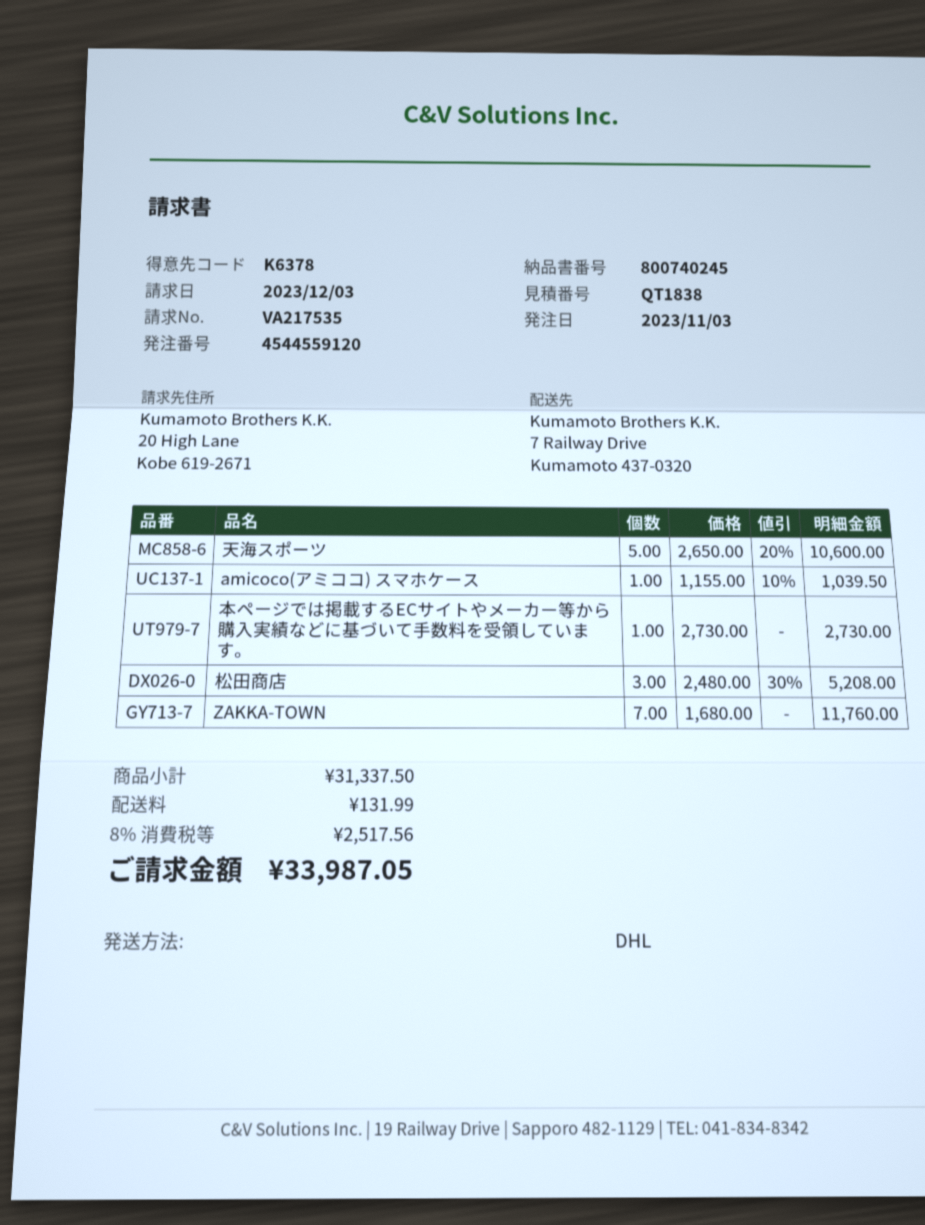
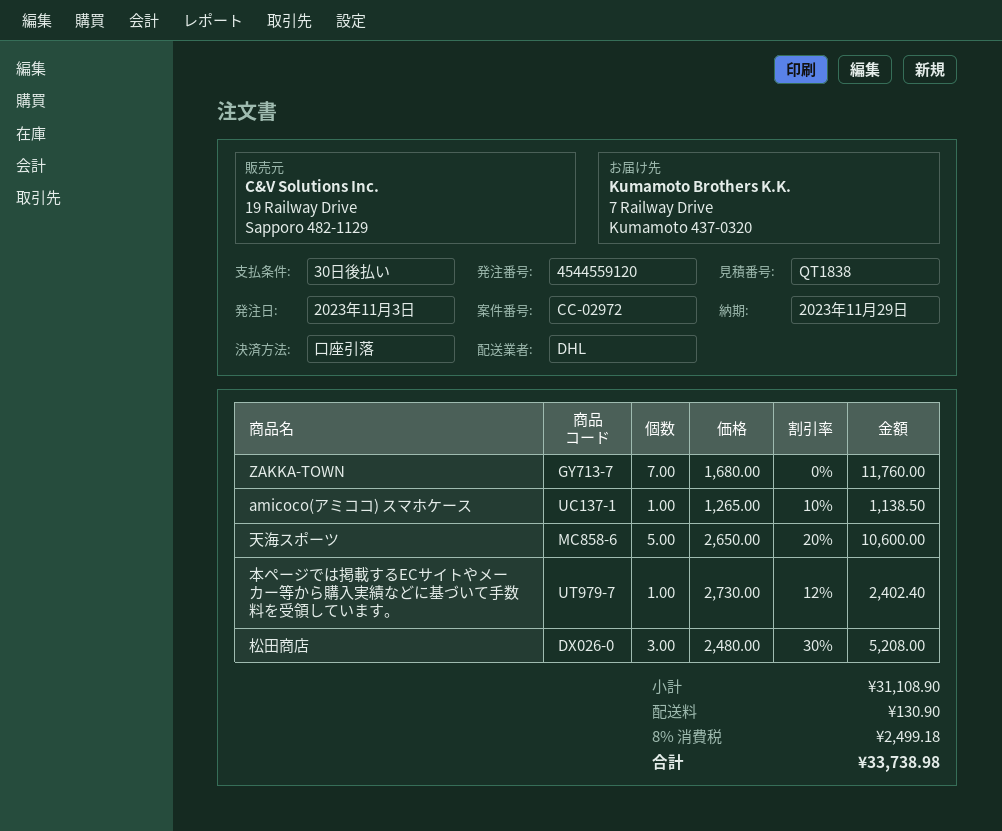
amicoco(アミココ) スマホケース: 1 x 1155.00 - 10% = 1039.50 -> 1 x 1265.00 - 10% = 1138.50
本ページでは掲載するECサイトやメーカー等から購入実績などに基づいて手数料を受領しています。: 1 x 2730.00 = 2730.00 -> 1 x 2730.00 - 12% = 2402.40
subtotal: 31337.50 -> 31108.90
shipping: 131.99 -> 130.90
tax: 8% = 2517.56 -> 8% = 2499.18
total: 33987.05 -> 33738.98

